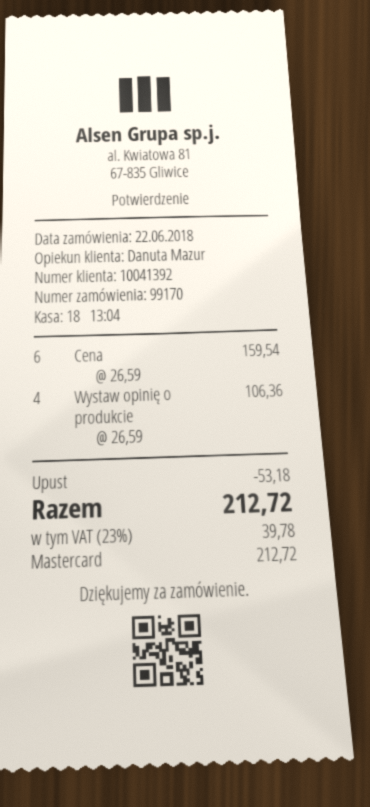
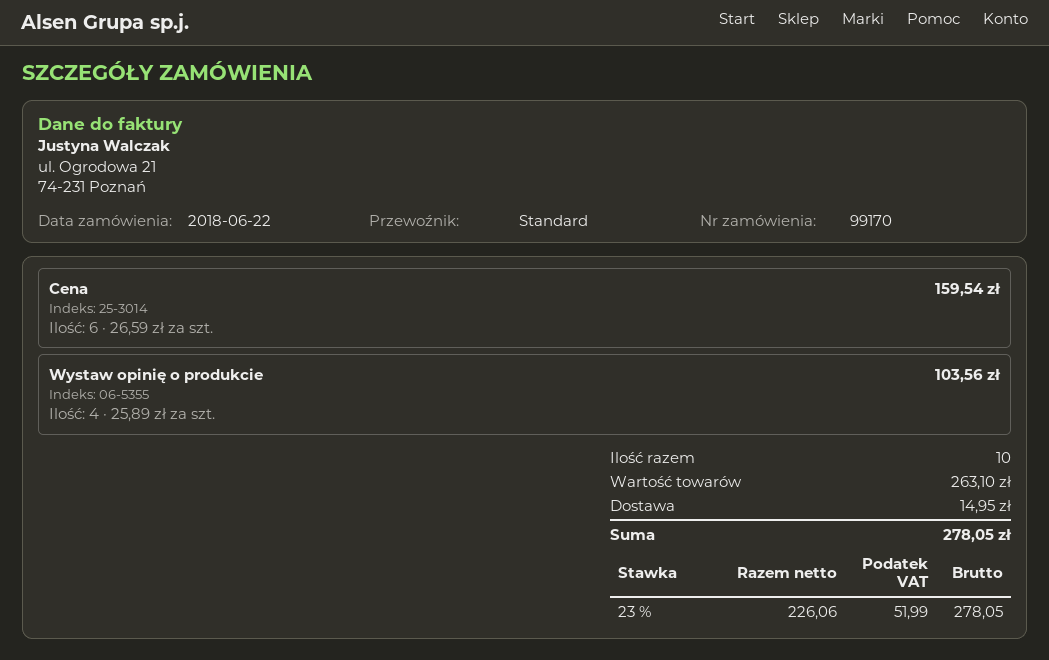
Wystaw opinię o produkcie: 4 x 26.59 = 106.36 -> 4 x 25.89 = 103.56
discount: 53.18 -> none
shipping: none -> 14.95
tax: 23% = 39.78 -> 23% = 51.99
total: 212.72 -> 278.05

